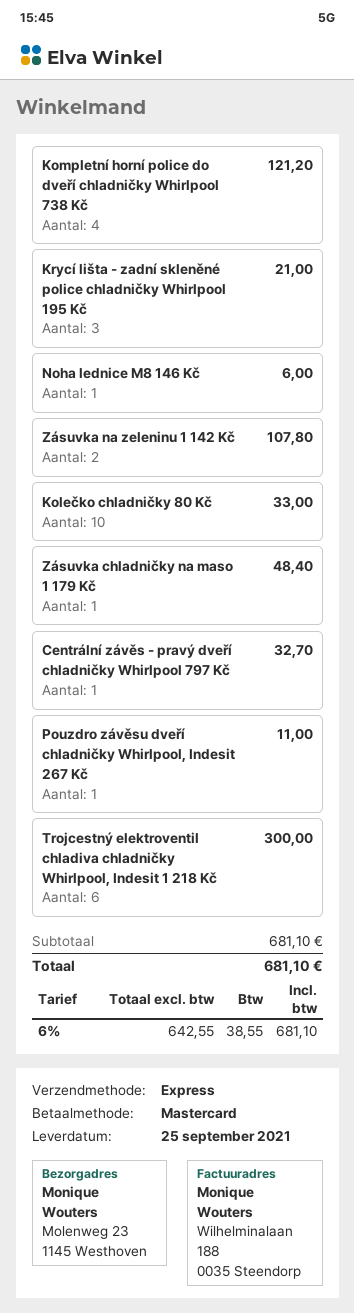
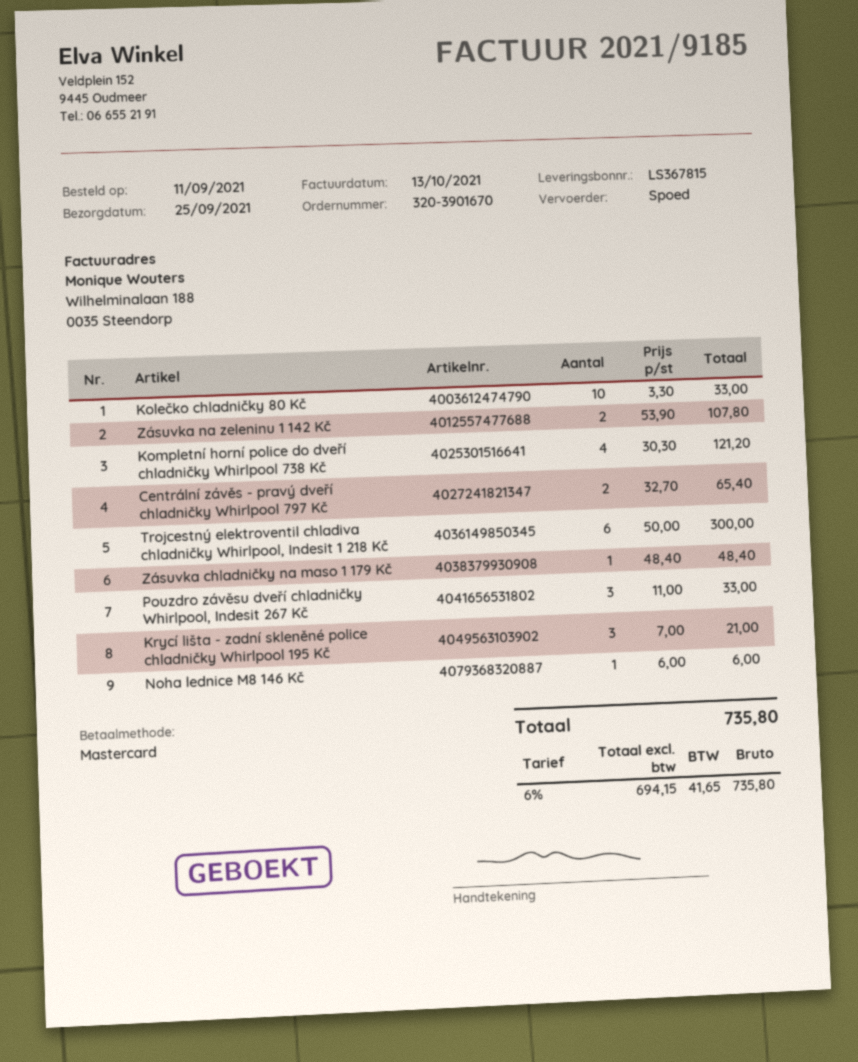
Centrální závěs - pravý dveří chladničky Whirlpool 797 Kč: 1 for 32.70 -> 2 for 65.40
Pouzdro závěsu dveří chladničky Whirlpool, Indesit 267 Kč: 1 for 11.00 -> 3 for 33.00
net: 642.55 -> 694.15
tax: 6% = 38.55 -> 6% = 41.65
total: 681.10 -> 735.80

